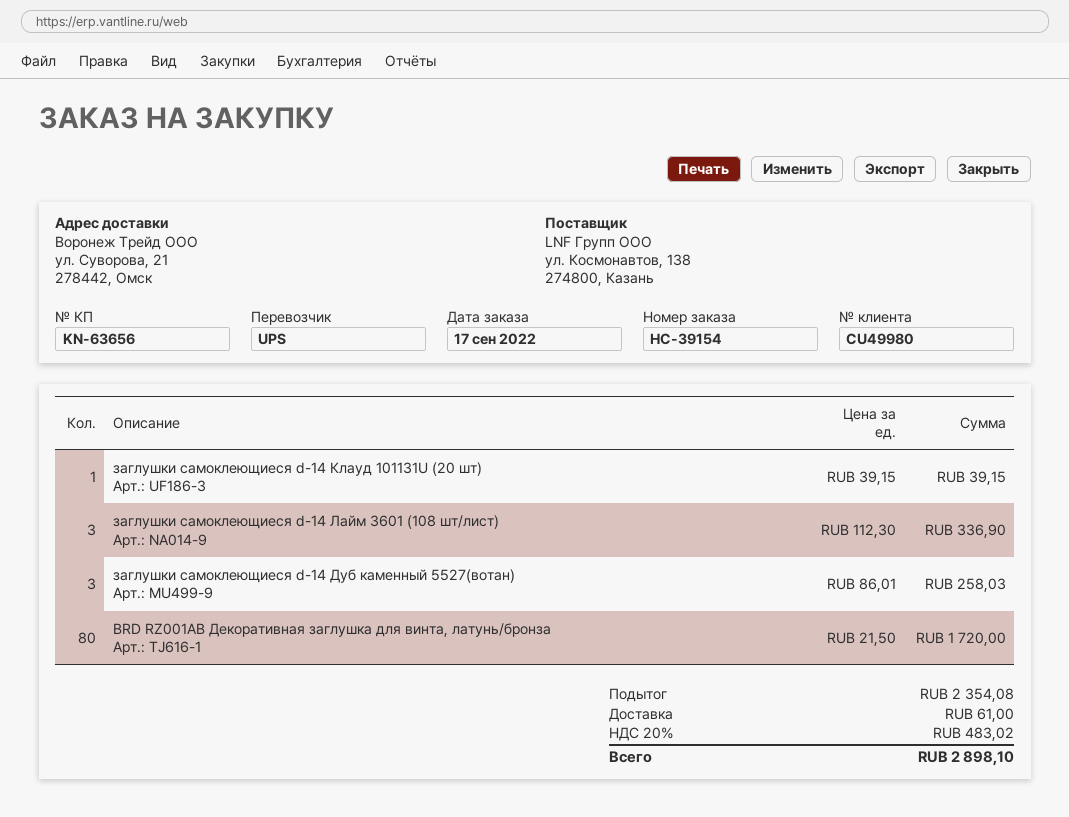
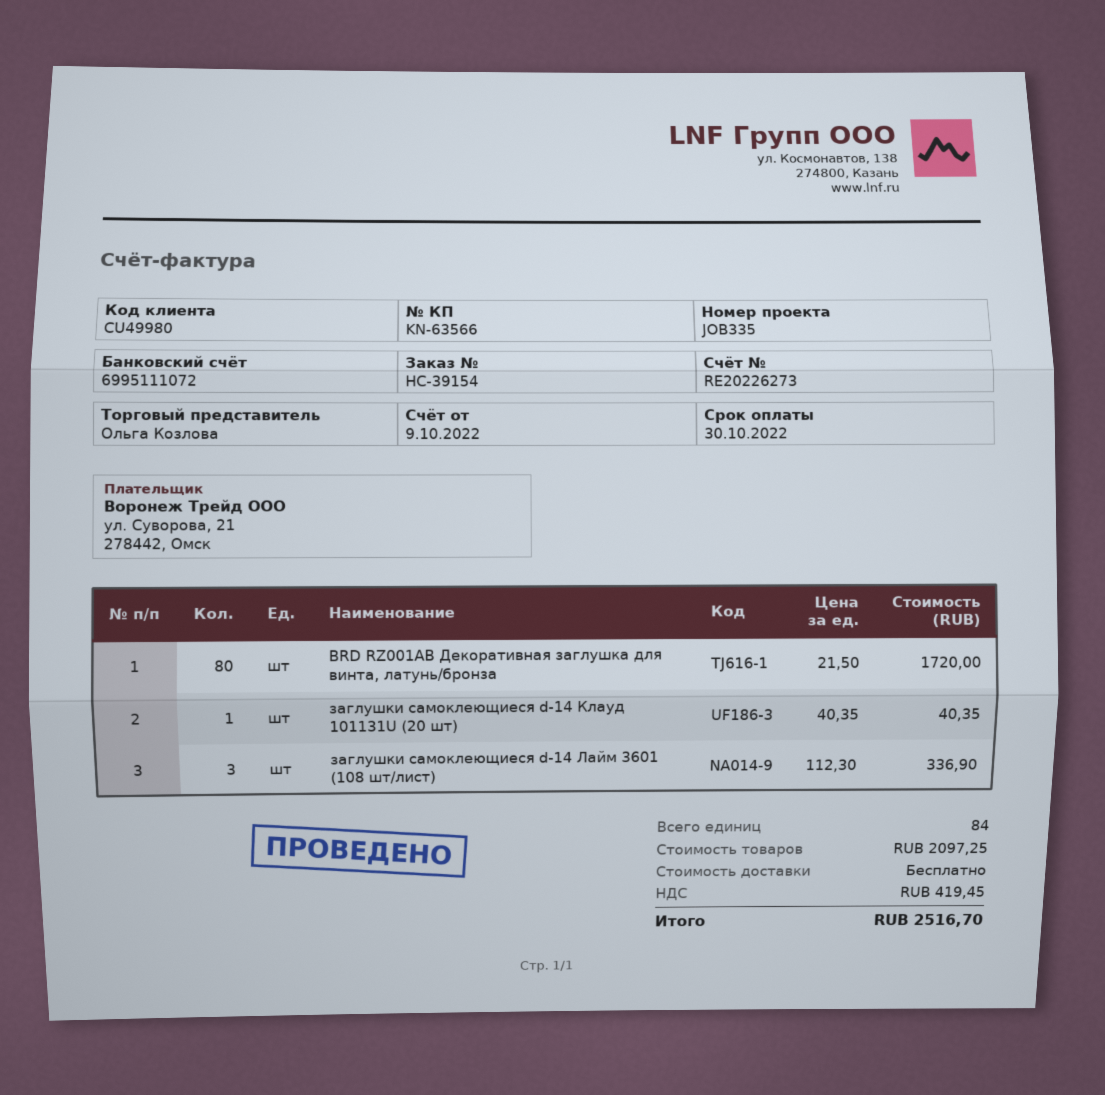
quote number: KN-63656 -> KN-63566
заглушки самоклеющиеся d-14 Клауд 101131U (20 шт): 1 x 39.15 = 39.15 -> 1 x 40.35 = 40.35
заглушки самоклеющиеся d-14 Дуб каменный 5527(вотан): 3 x 86.01 = 258.03 -> none
subtotal: 2354.08 -> 2097.25
shipping: 61.00 -> 0.00
tax: 483.02 -> 419.45
total: 2898.10 -> 2516.70

